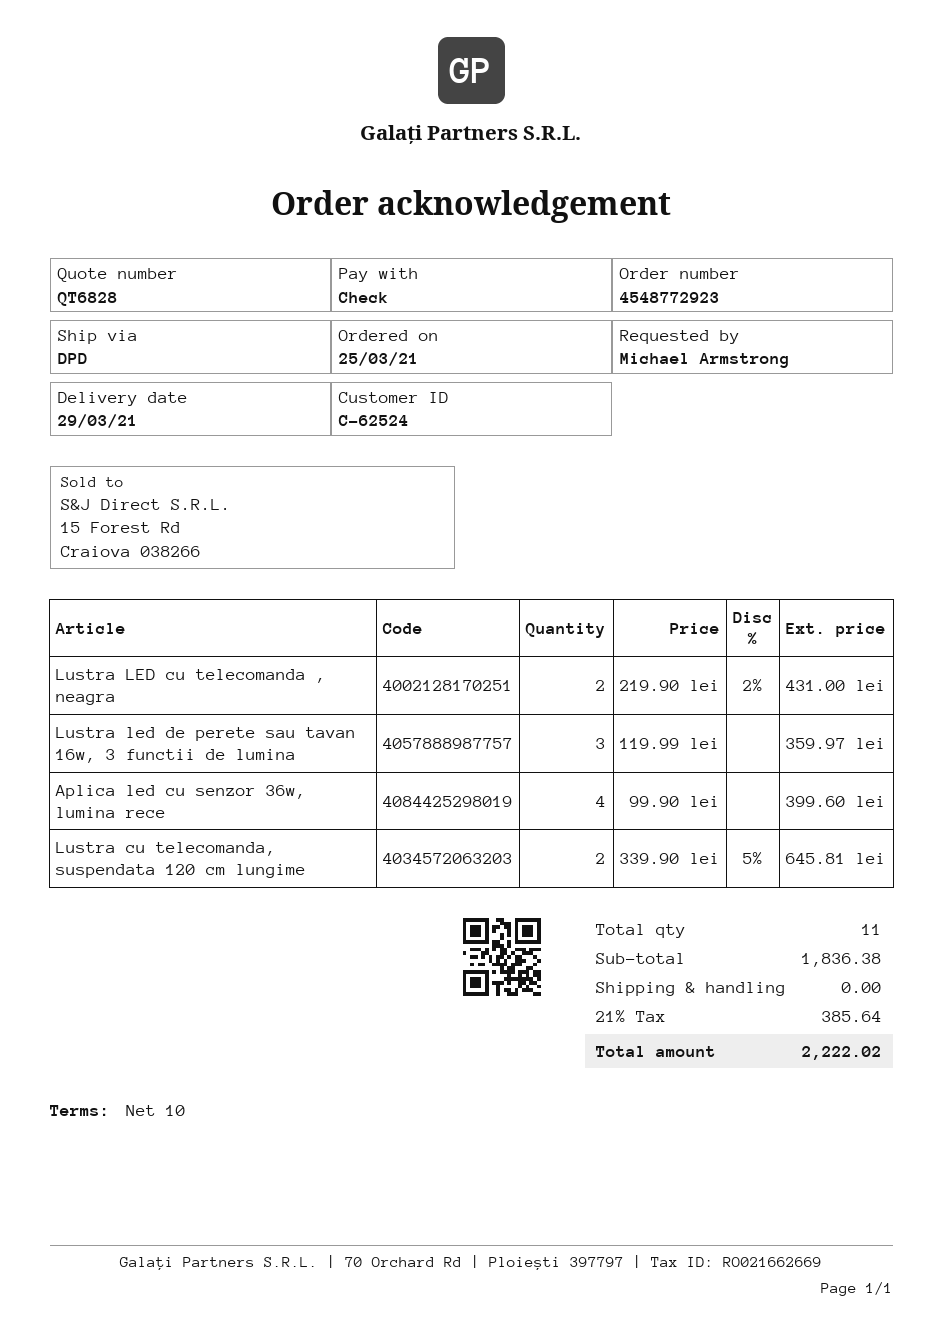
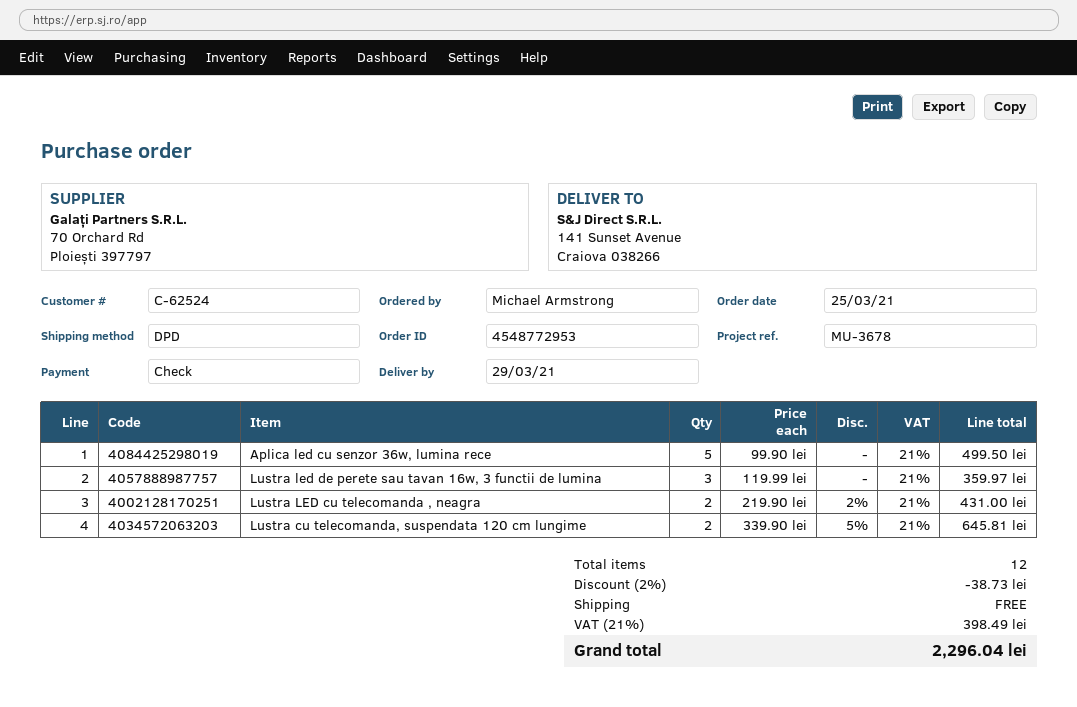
order number: 4548772923 -> 4548772953
Aplica led cu senzor 36w, lumina rece: 4 x 99.90 = 399.60 -> 5 x 99.90 = 499.50
total quantity: 11 -> 12
discount: none -> 2% = 38.73
tax: 21% = 385.64 -> 21% = 398.49
total: 2222.02 -> 2296.04

